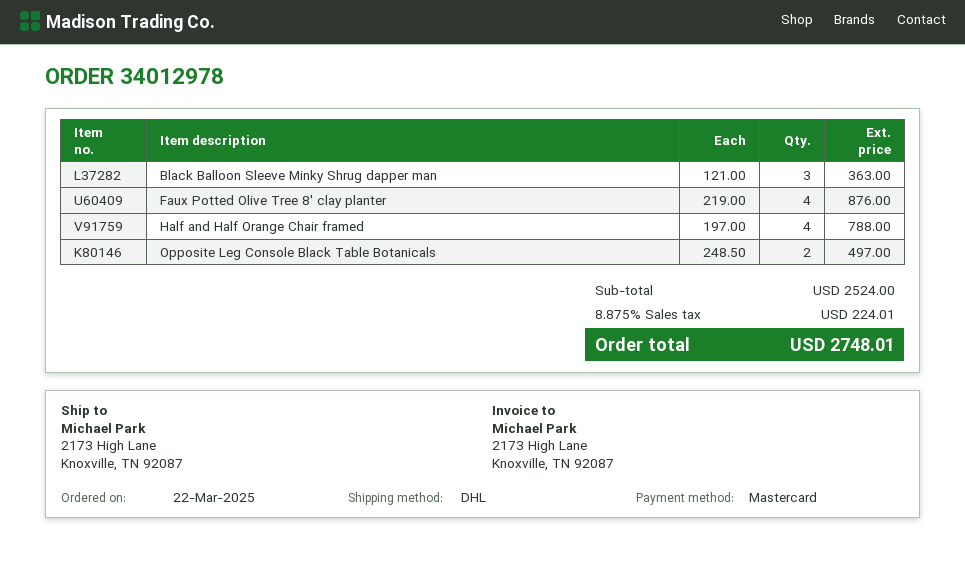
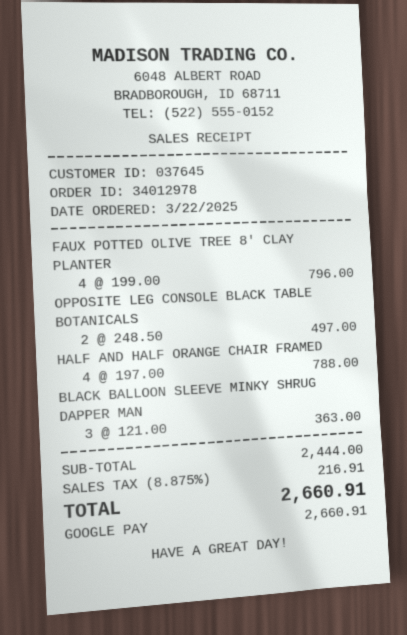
payment method: Mastercard -> Google Pay
Faux Potted Olive Tree 8' clay planter: 4 x 219.00 = 876.00 -> 4 x 199.00 = 796.00
subtotal: 2524.00 -> 2444.00
tax: 8.875% = 224.01 -> 8.875% = 216.91
total: 2748.01 -> 2660.91

